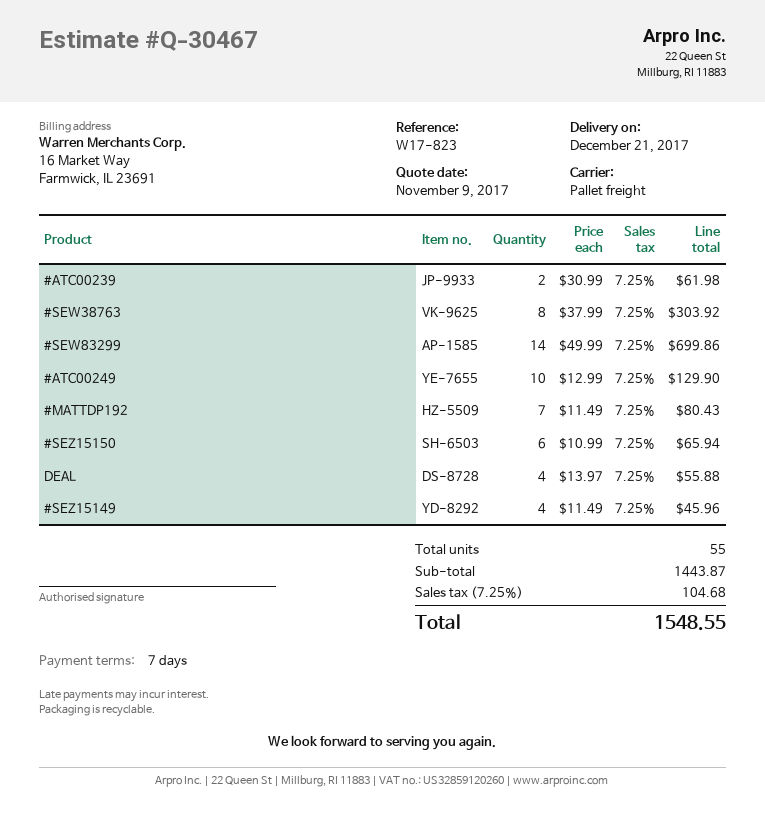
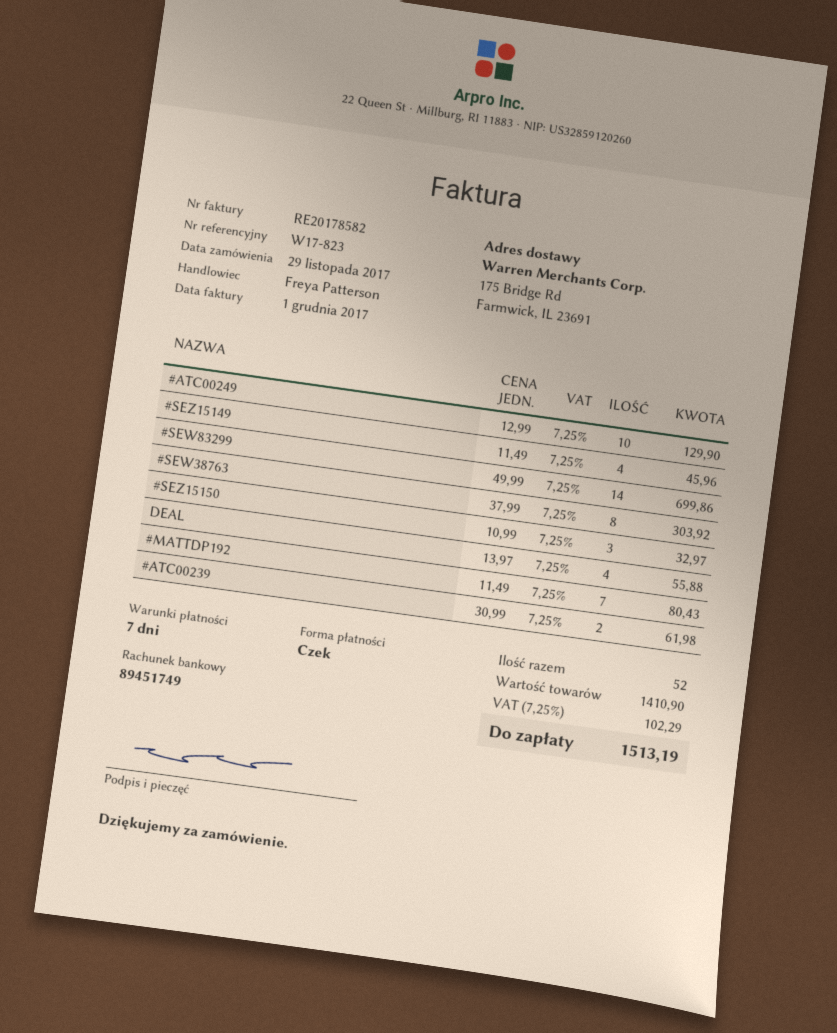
#SEZ15150: 6 x 10.99 = 65.94 -> 3 x 10.99 = 32.97
total quantity: 55 -> 52
subtotal: 1443.87 -> 1410.90
tax: 7.25% = 104.68 -> 7.25% = 102.29
total: 1548.55 -> 1513.19

